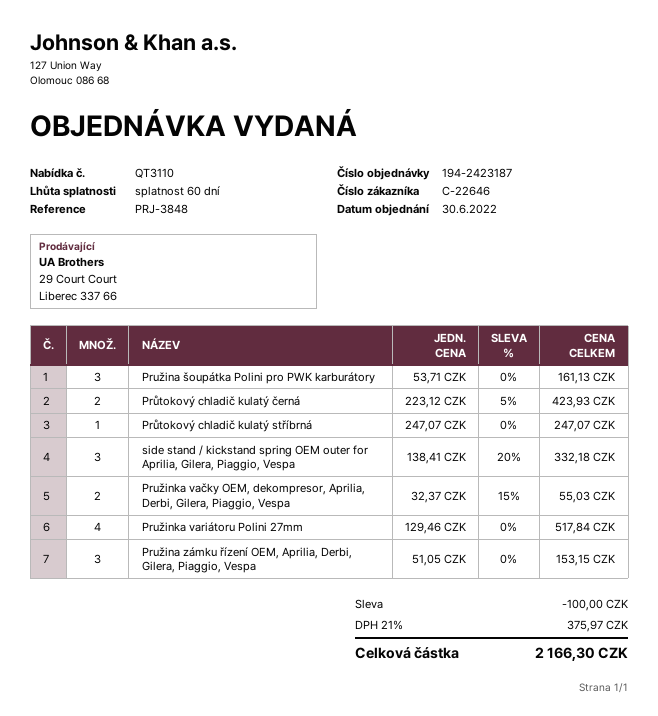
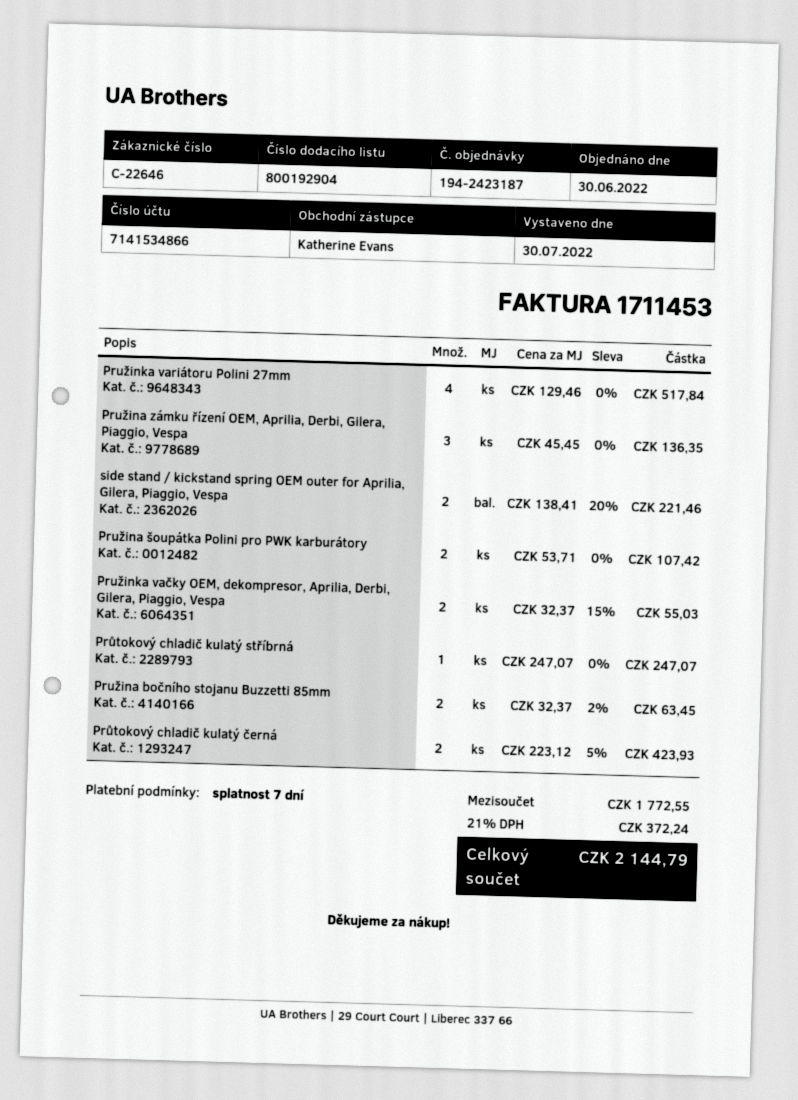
payment terms: 60 days -> 7 days
Pružina šoupátka Polini pro PWK karburátory: 3 x 53.71 = 161.13 -> 2 x 53.71 = 107.42
side stand / kickstand spring OEM outer for Aprilia, Gilera, Piaggio, Vespa: 3 x 138.41 - 20% = 332.18 -> 2 x 138.41 - 20% = 221.46
Pružina zámku řízení OEM, Aprilia, Derbi, Gilera, Piaggio, Vespa: 3 x 51.05 = 153.15 -> 3 x 45.45 = 136.35
Pružina bočního stojanu Buzzetti 85mm: none -> 2 x 32.37 - 2% = 63.45
discount: 100.00 -> none
tax: 21% = 375.97 -> 21% = 372.24
total: 2166.30 -> 2144.79

